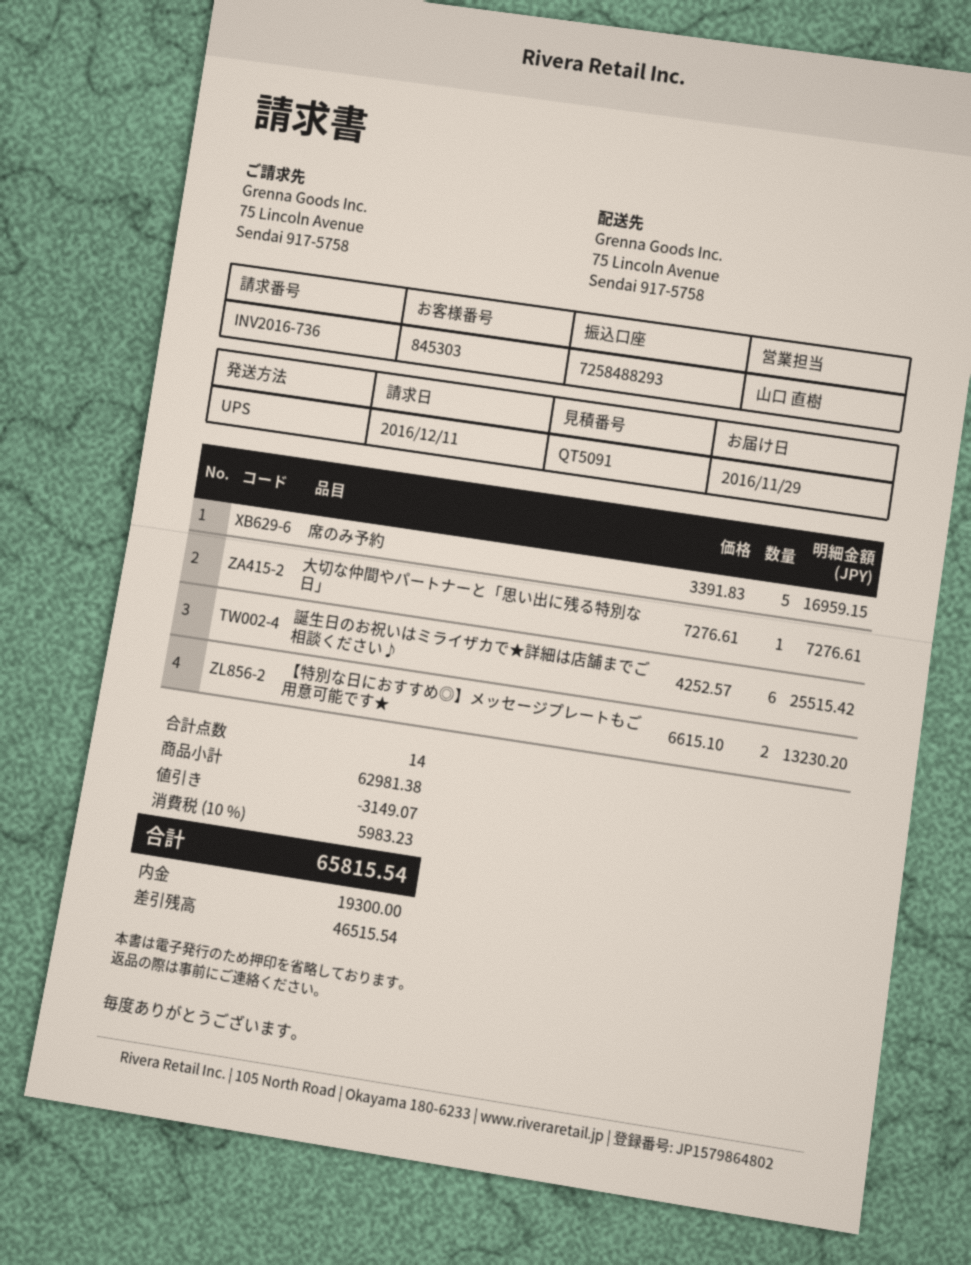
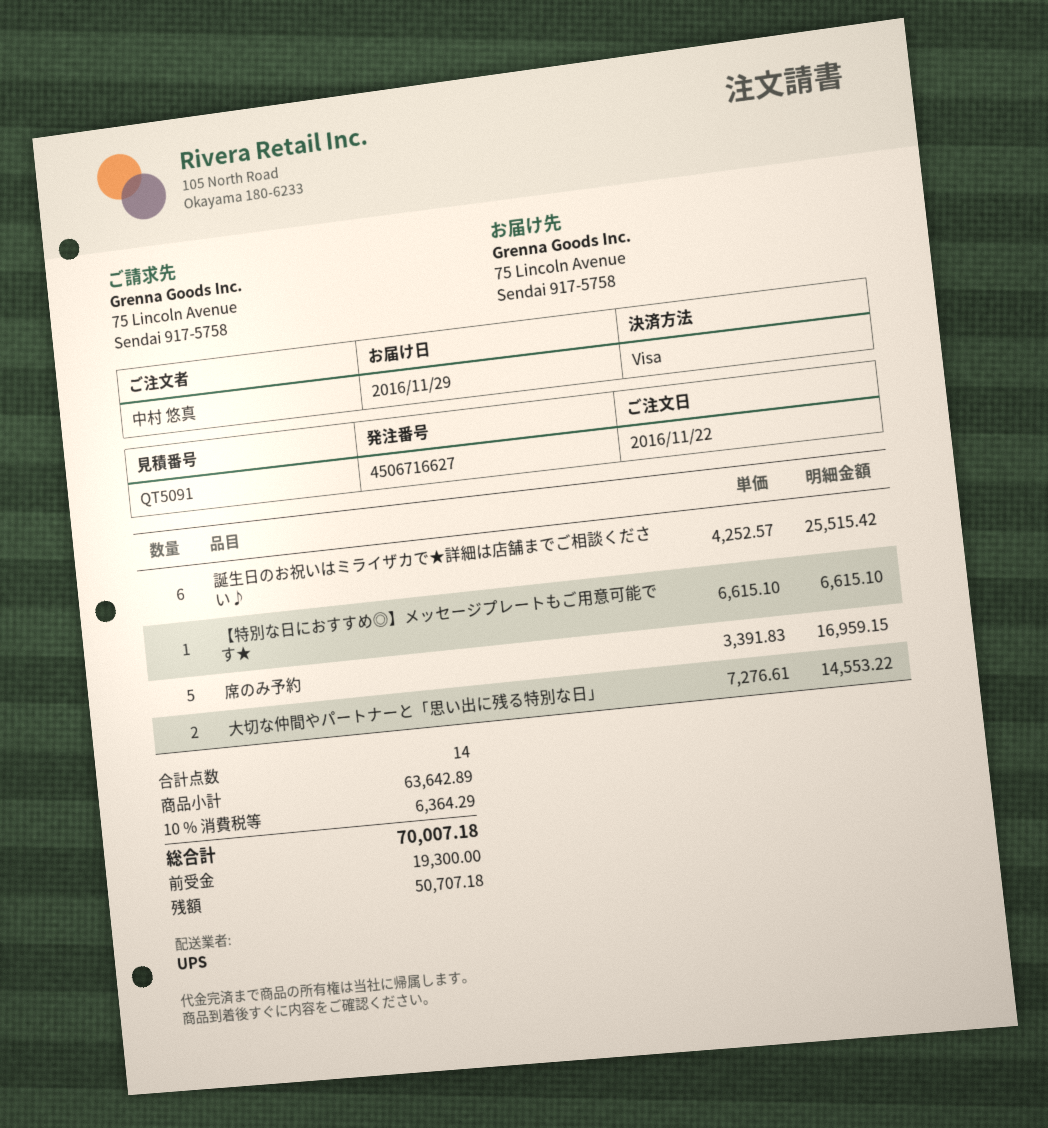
大切な仲間やパートナーと「思い出に残る特別な日」: 1 x 7276.61 = 7276.61 -> 2 x 7276.61 = 14553.22
【特別な日におすすめ◎】メッセージプレートもご用意可能です★: 2 x 6615.10 = 13230.20 -> 1 x 6615.10 = 6615.10
subtotal: 62981.38 -> 63642.89
discount: 3149.07 -> none
tax: 10% = 5983.23 -> 10% = 6364.29
total: 65815.54 -> 70007.18
balance: 46515.54 -> 50707.18

